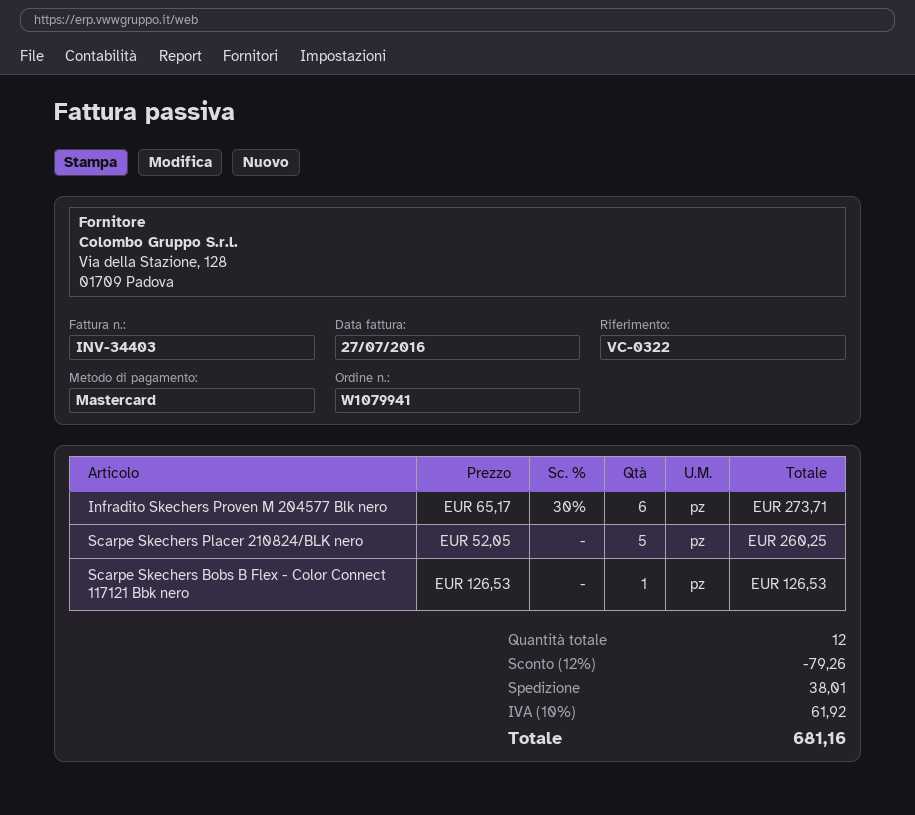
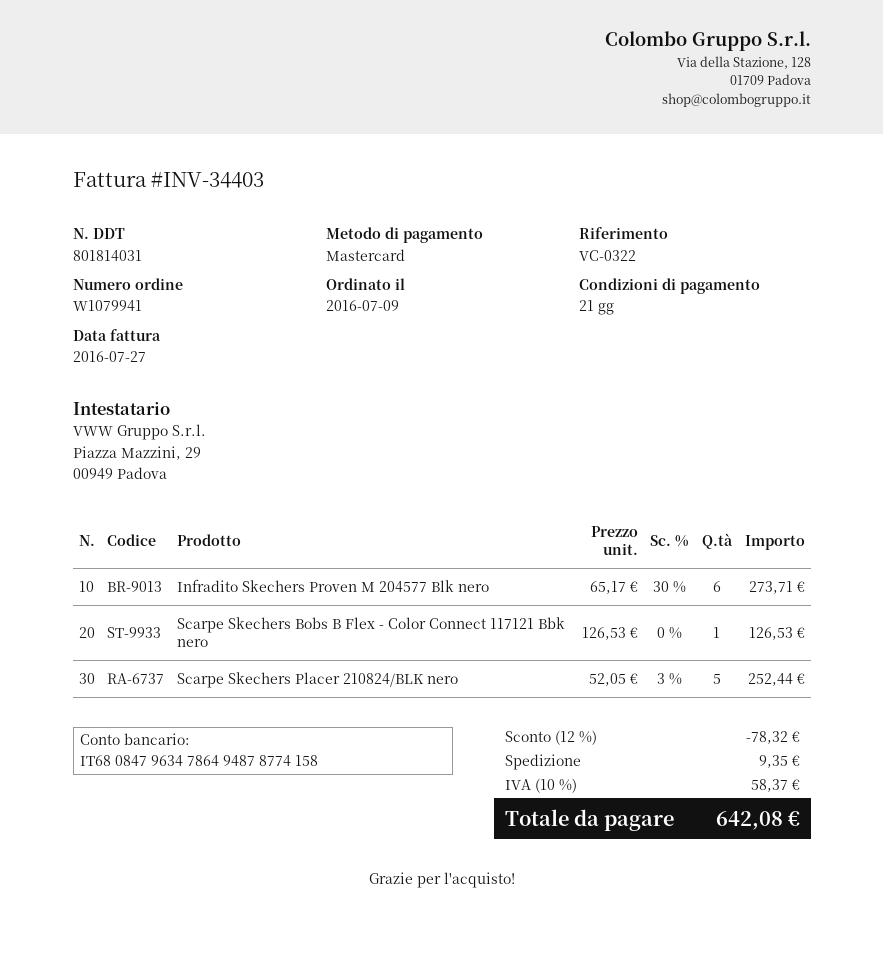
Scarpe Skechers Placer 210824/BLK nero: 5 x 52.05 = 260.25 -> 5 x 52.05 - 3% = 252.44
discount: 12% = 79.26 -> 12% = 78.32
shipping: 38.01 -> 9.35
tax: 10% = 61.92 -> 10% = 58.37
total: 681.16 -> 642.08

